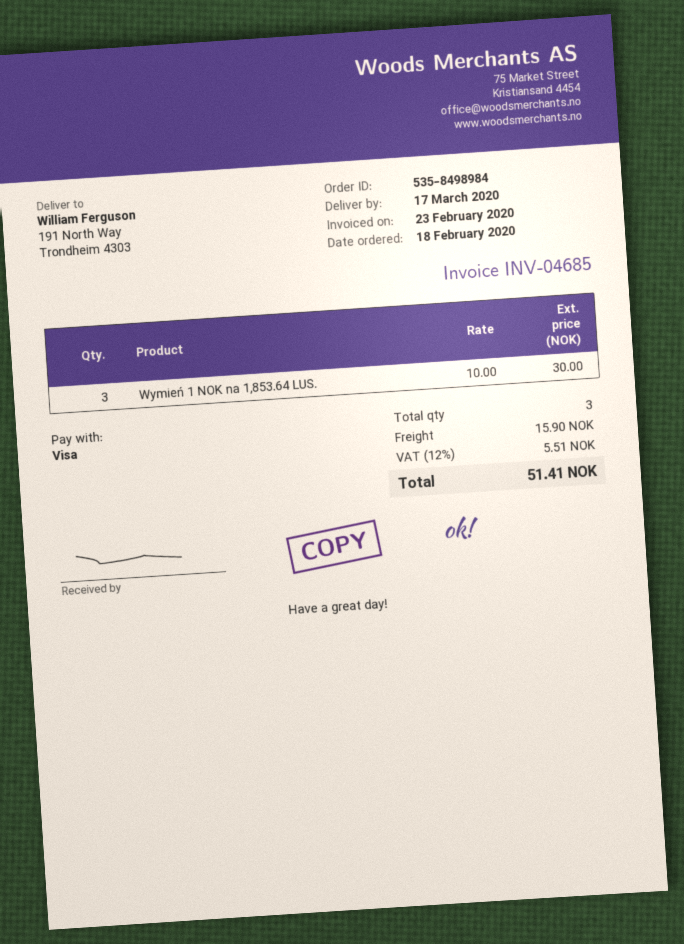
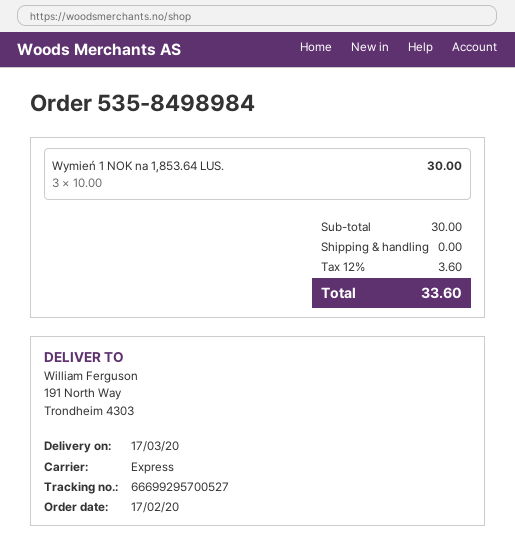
order date: 2020-02-18 -> 2020-02-17
shipping: 15.90 -> 0.00
tax: 12% = 5.51 -> 12% = 3.60
total: 51.41 -> 33.60

